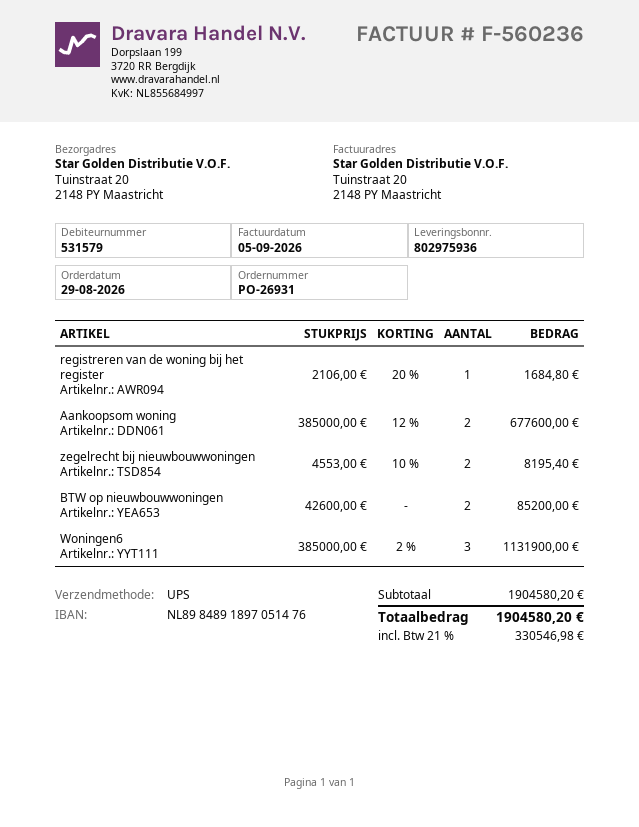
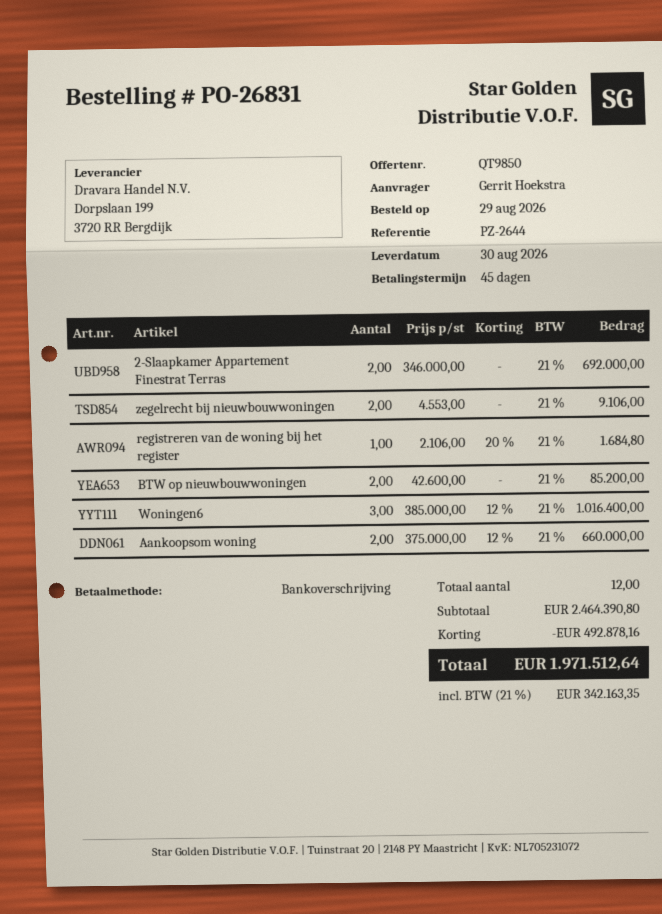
order number: PO-26931 -> PO-26831
Aankoopsom woning: 2 x 385000.00 - 12% = 677600.00 -> 2 x 375000.00 - 12% = 660000.00
zegelrecht bij nieuwbouwwoningen: 2 x 4553.00 - 10% = 8195.40 -> 2 x 4553.00 = 9106.00
Woningen6: 3 x 385000.00 - 2% = 1131900.00 -> 3 x 385000.00 - 12% = 1016400.00
2-Slaapkamer Appartement Finestrat Terras: none -> 2 x 346000.00 = 692000.00
subtotal: 1904580.20 -> 2464390.80
discount: none -> 492878.16
tax: 21% = 330546.98 -> 21% = 342163.35
total: 1904580.20 -> 1971512.64

